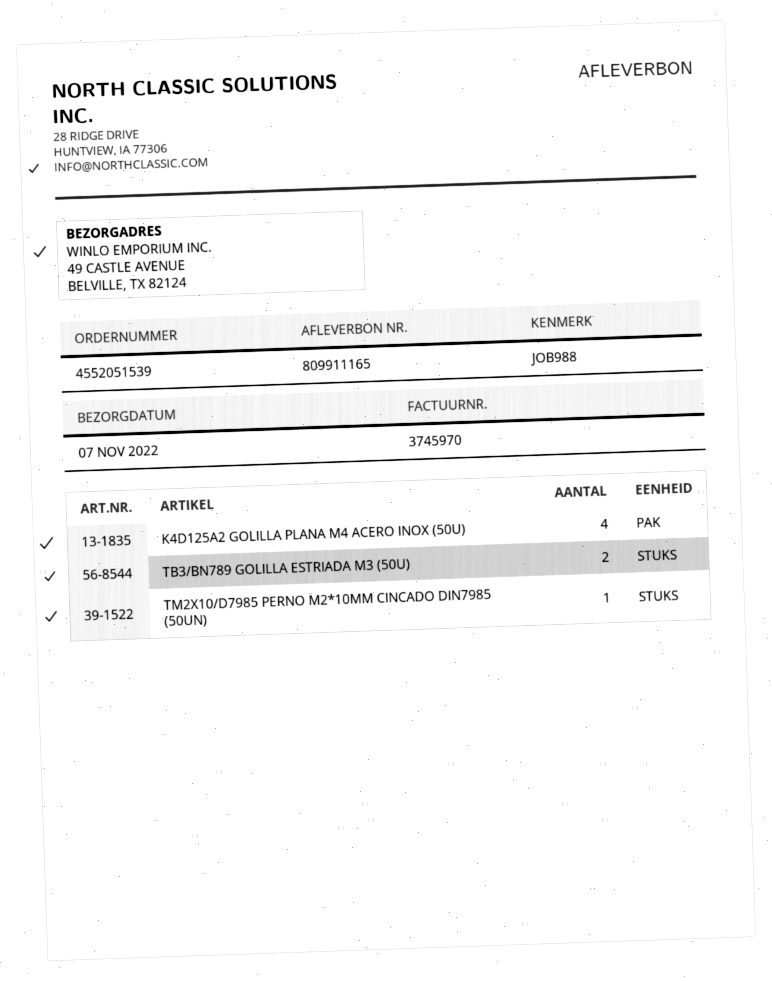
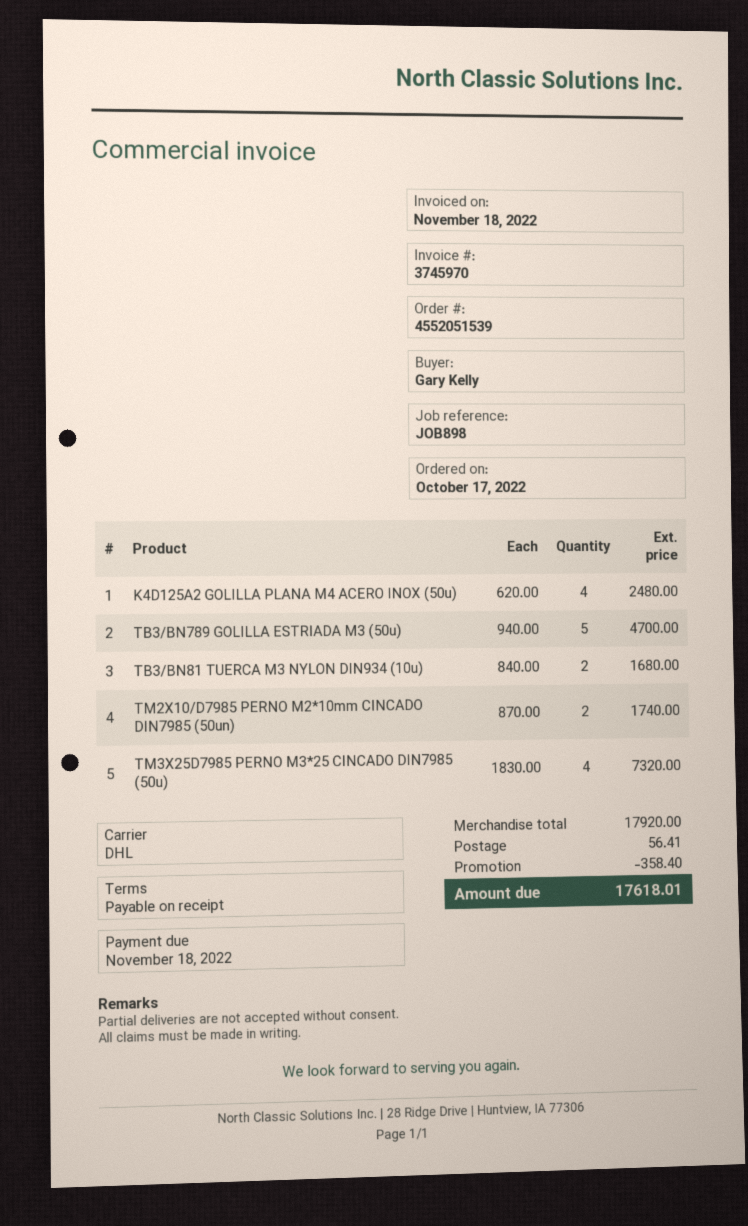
reference: JOB988 -> JOB898
TB3/BN789 GOLILLA ESTRIADA M3 (50U): 2 -> 5
TM2X10/D7985 PERNO M2*10MM CINCADO DIN7985 (50UN): 1 -> 2
TB3/BN81 TUERCA M3 NYLON DIN934 (10u): none -> 2
TM3X25D7985 PERNO M3*25 CINCADO DIN7985 (50u): none -> 4

